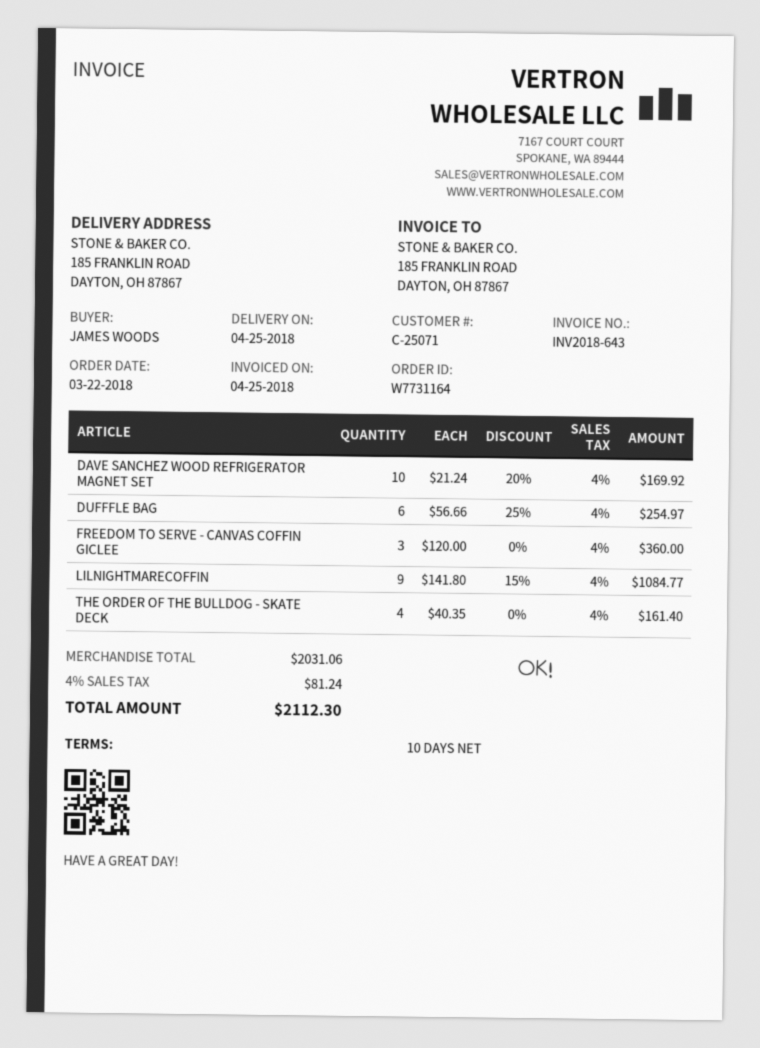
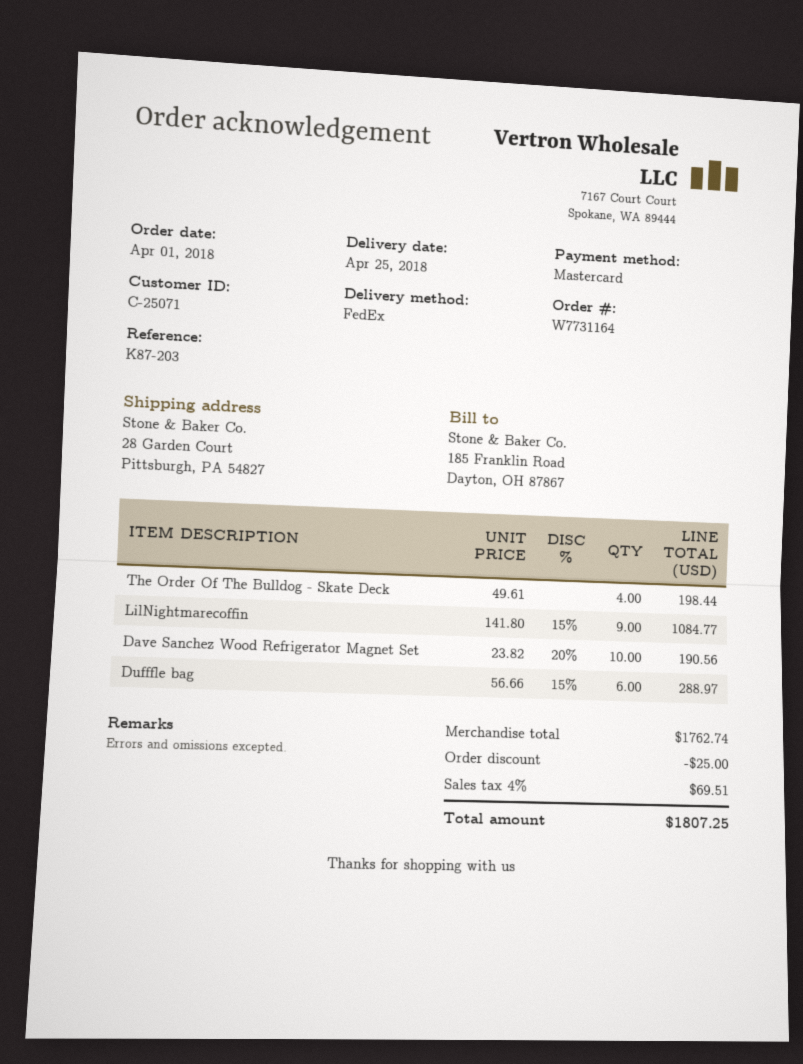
order date: 2018-03-22 -> 2018-04-01
ship to: 185 FRANKLIN ROAD, DAYTON, OH 87867 -> 28 Garden Court, Pittsburgh, PA 54827
DAVE SANCHEZ WOOD REFRIGERATOR MAGNET SET: 10 x 21.24 - 20% = 169.92 -> 10 x 23.82 - 20% = 190.56
DUFFFLE BAG: 6 x 56.66 - 25% = 254.97 -> 6 x 56.66 - 15% = 288.97
FREEDOM TO SERVE - CANVAS COFFIN GICLEE: 3 x 120.00 = 360.00 -> none
THE ORDER OF THE BULLDOG - SKATE DECK: 4 x 40.35 = 161.40 -> 4 x 49.61 = 198.44
subtotal: 2031.06 -> 1762.74
discount: none -> 25.00
tax: 4% = 81.24 -> 4% = 69.51
total: 2112.30 -> 1807.25

